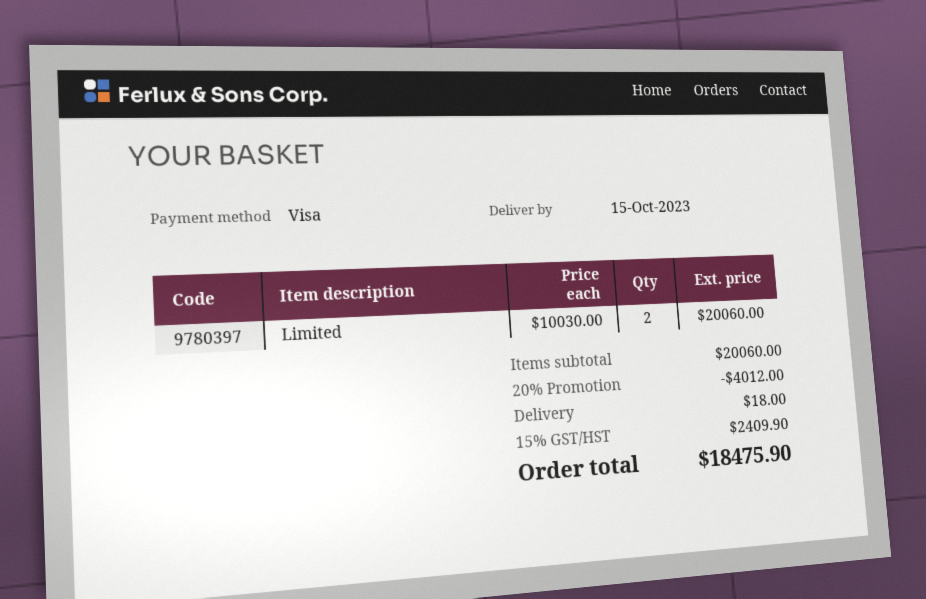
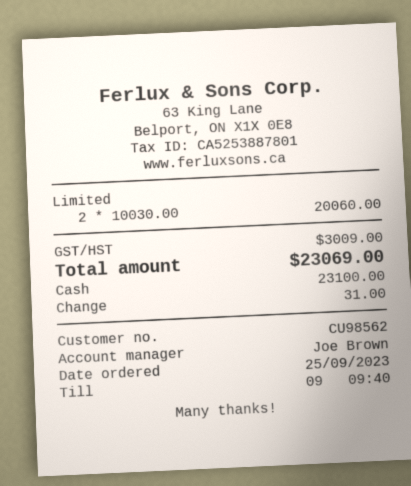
payment method: Visa -> cash
discount: 20% = 4012.00 -> none
shipping: 18.00 -> none
tax: 2409.90 -> 3009.00
total: 18475.90 -> 23069.00

